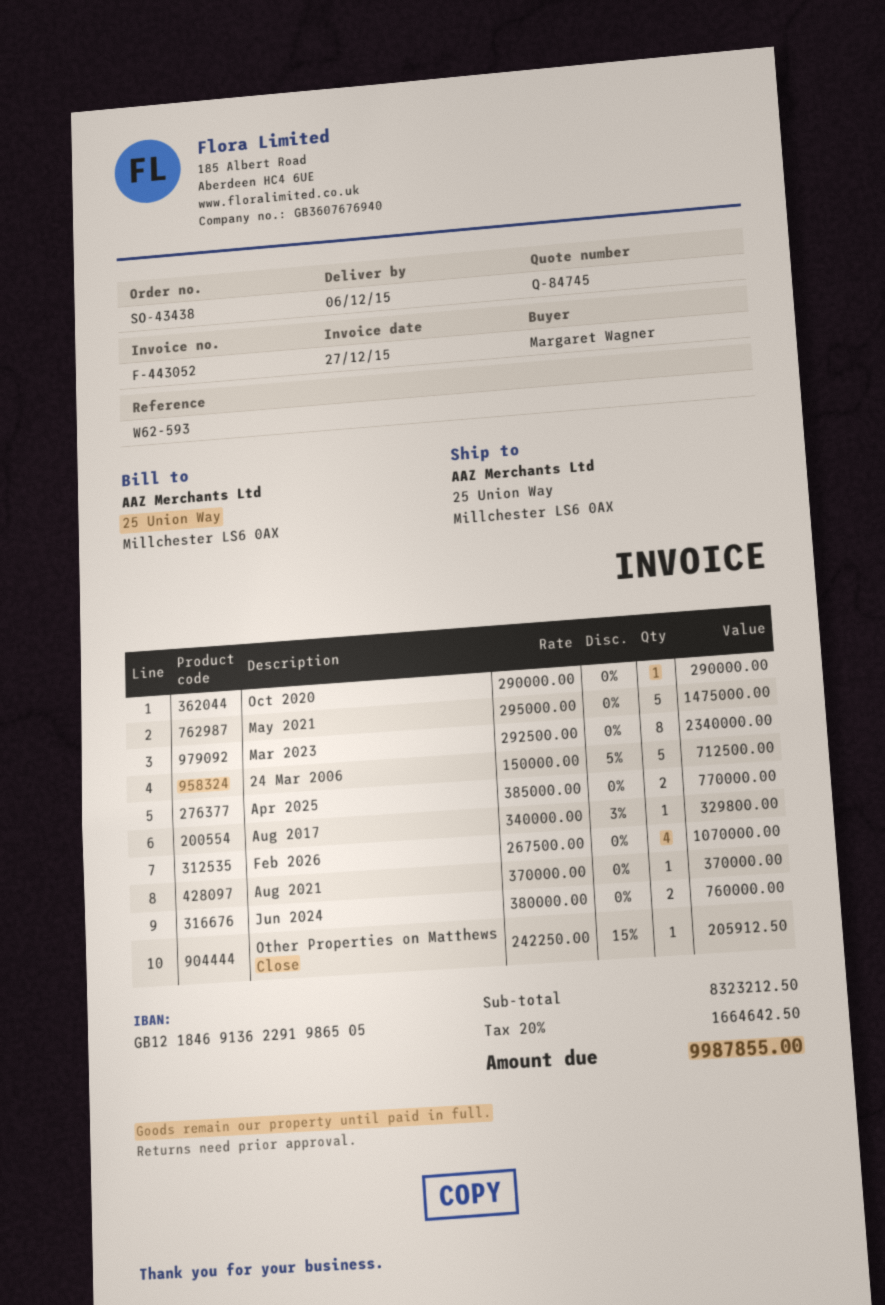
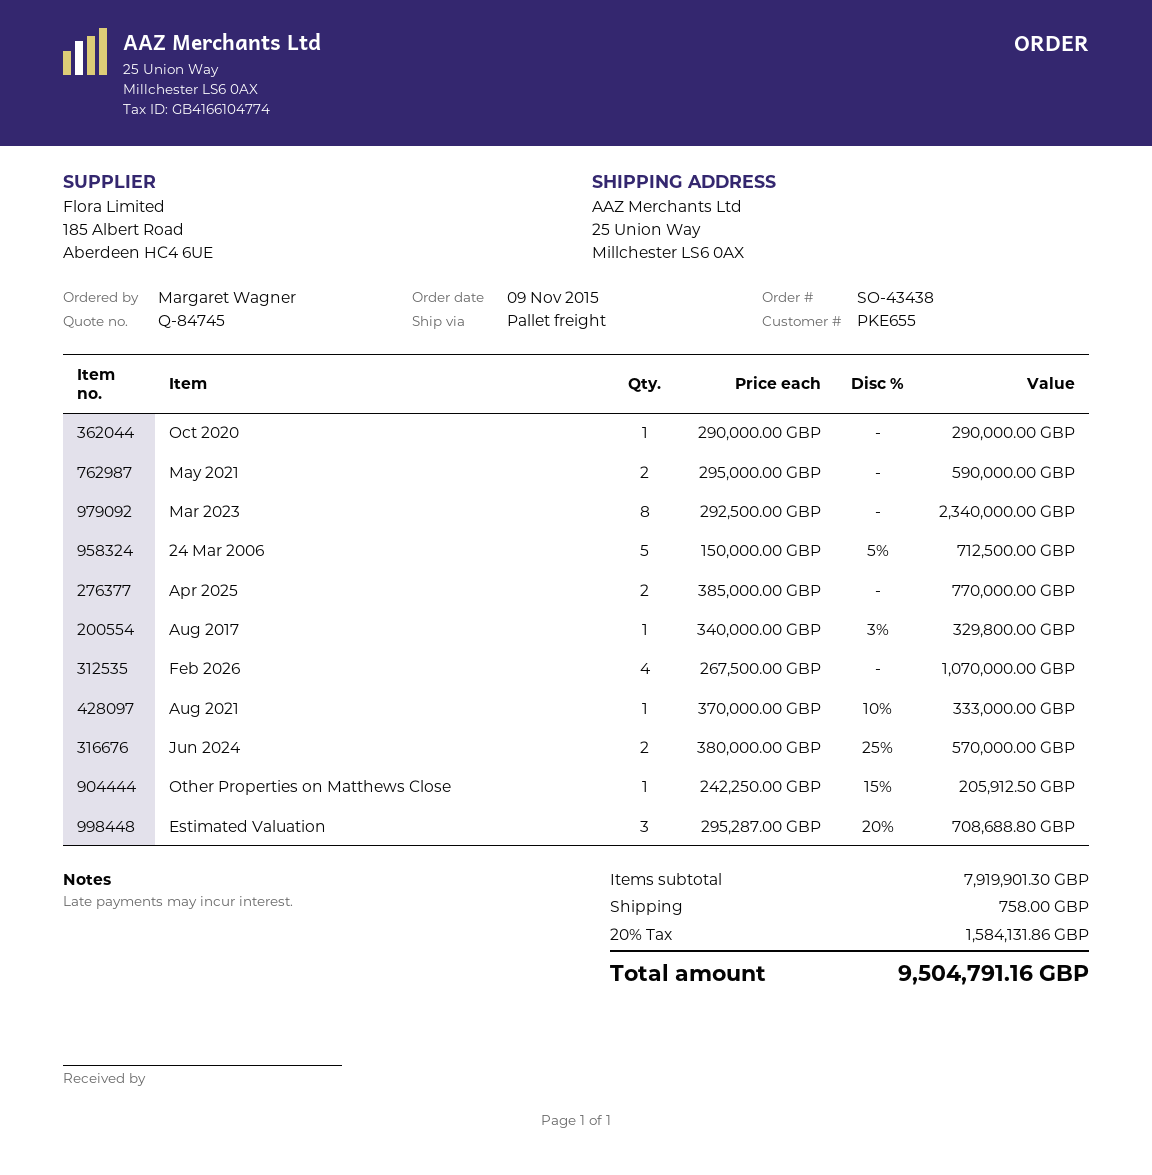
May 2021: 5 x 295000.00 = 1475000.00 -> 2 x 295000.00 = 590000.00
Aug 2021: 1 x 370000.00 = 370000.00 -> 1 x 370000.00 - 10% = 333000.00
Jun 2024: 2 x 380000.00 = 760000.00 -> 2 x 380000.00 - 25% = 570000.00
Estimated Valuation: none -> 3 x 295287.00 - 20% = 708688.80
subtotal: 8323212.50 -> 7919901.30
shipping: none -> 758.00
tax: 20% = 1664642.50 -> 20% = 1584131.86
total: 9987855.00 -> 9504791.16

